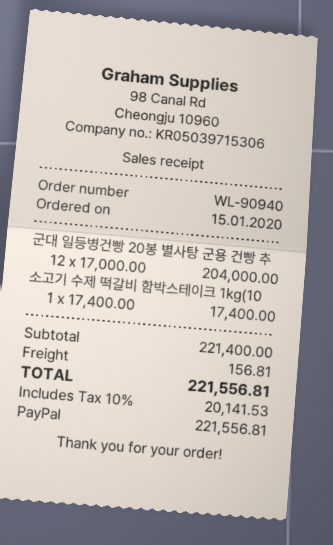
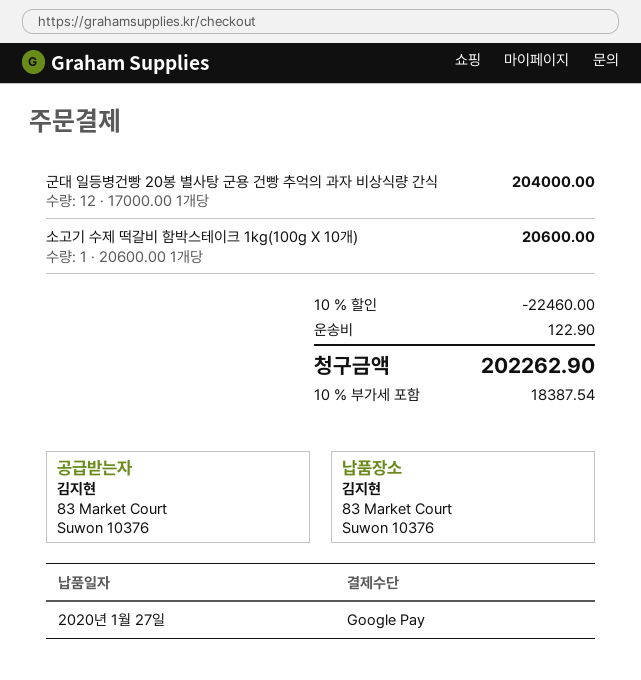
payment method: PayPal -> Google Pay
소고기 수제 떡갈비 함박스테이크 1kg(10: 1 x 17400.00 = 17400.00 -> 1 x 20600.00 = 20600.00
discount: none -> 10% = 22460.00
shipping: 156.81 -> 122.90
tax: 10% = 20141.53 -> 10% = 18387.54
total: 221556.81 -> 202262.90

